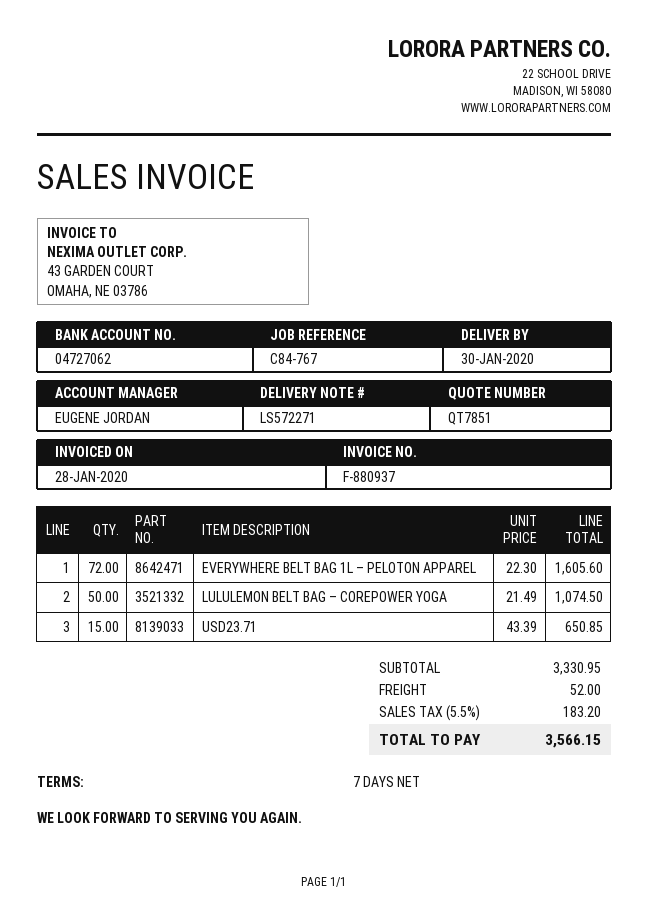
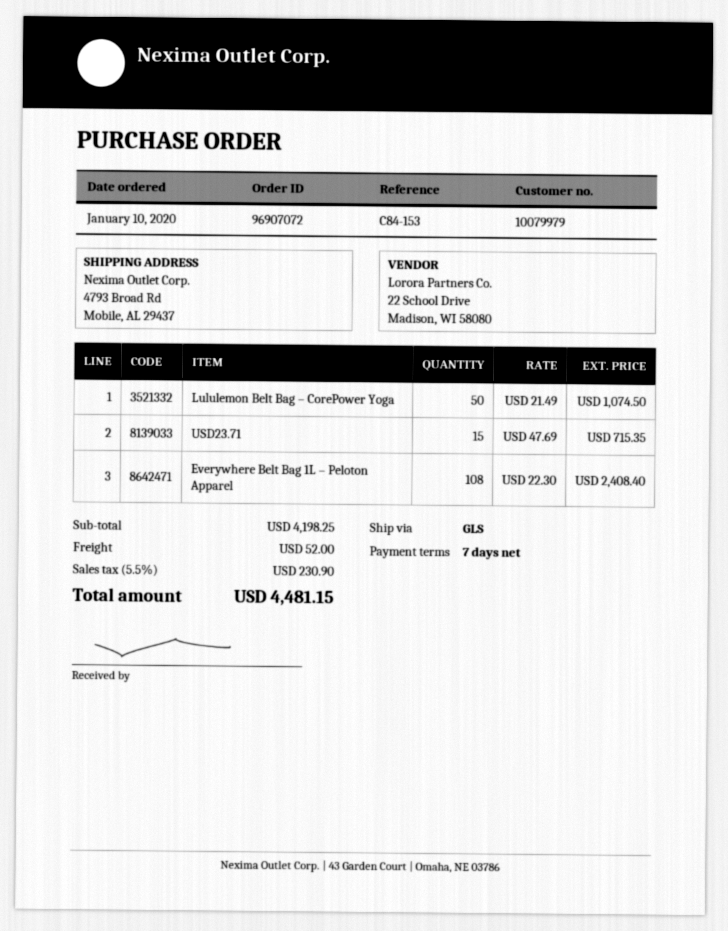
reference: C84-767 -> C84-153
EVERYWHERE BELT BAG 1L – PELOTON APPAREL: 72 x 22.30 = 1605.60 -> 108 x 22.30 = 2408.40
USD23.71: 15 x 43.39 = 650.85 -> 15 x 47.69 = 715.35
subtotal: 3330.95 -> 4198.25
tax: 5.5% = 183.20 -> 5.5% = 230.90
total: 3566.15 -> 4481.15

